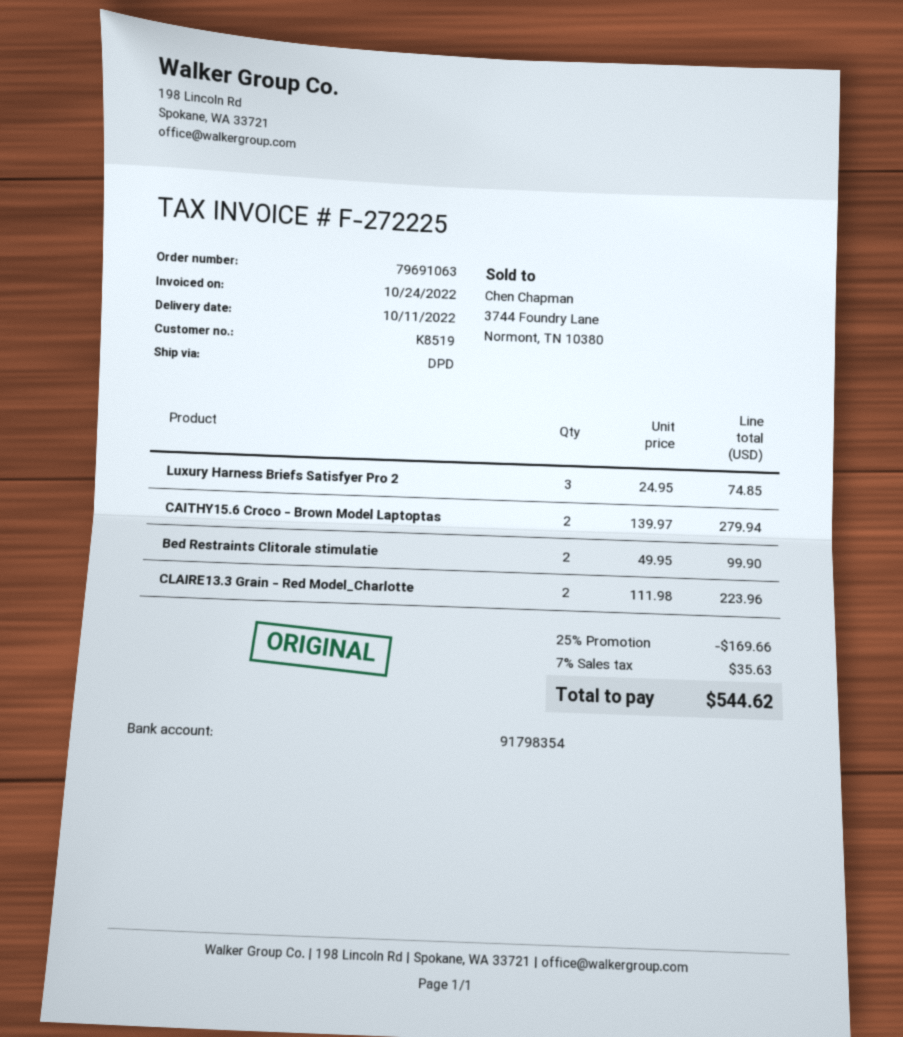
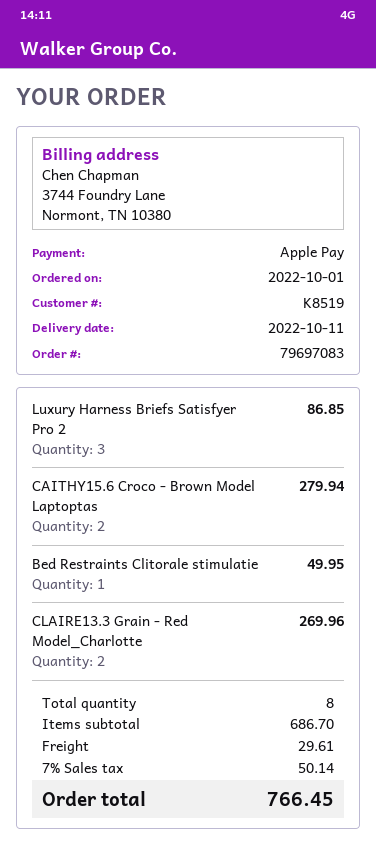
order number: 79691063 -> 79697083
Luxury Harness Briefs Satisfyer Pro 2: 3 for 74.85 -> 3 for 86.85
Bed Restraints Clitorale stimulatie: 2 for 99.90 -> 1 for 49.95
CLAIRE13.3 Grain - Red Model_Charlotte: 2 for 223.96 -> 2 for 269.96
discount: 25% = 169.66 -> none
shipping: none -> 29.61
tax: 7% = 35.63 -> 7% = 50.14
total: 544.62 -> 766.45

